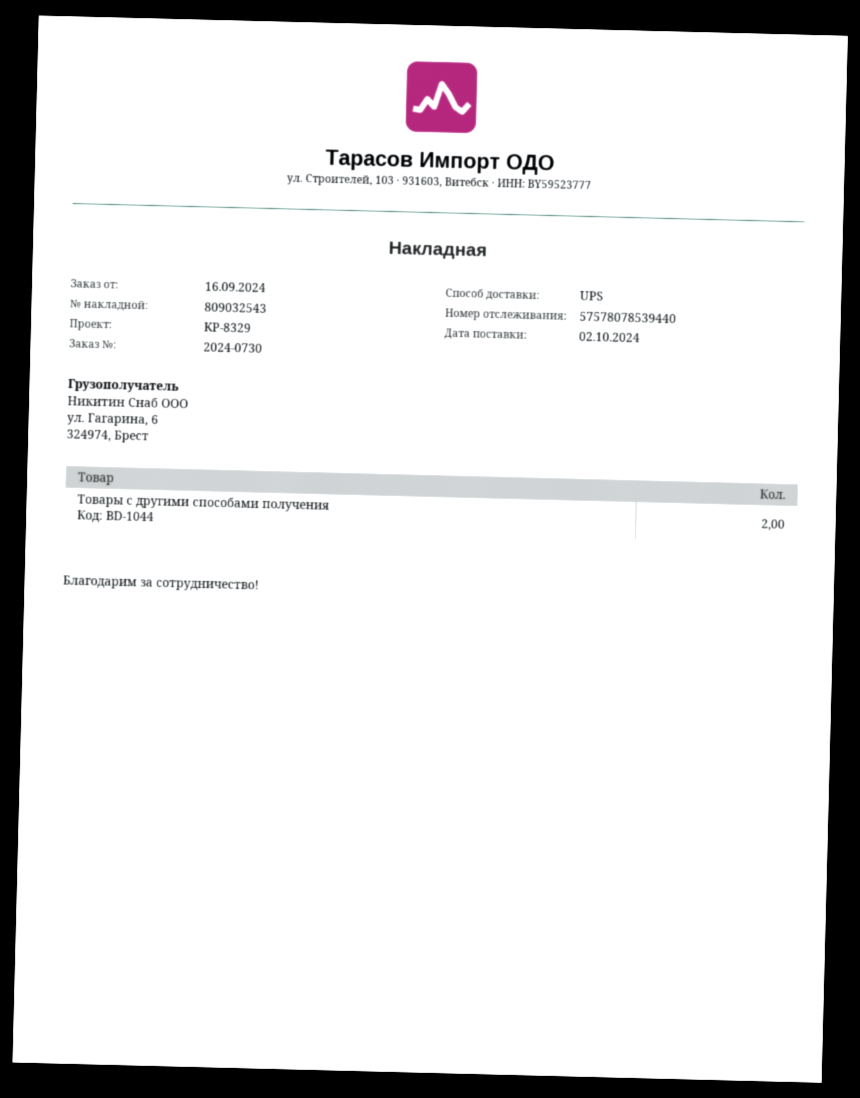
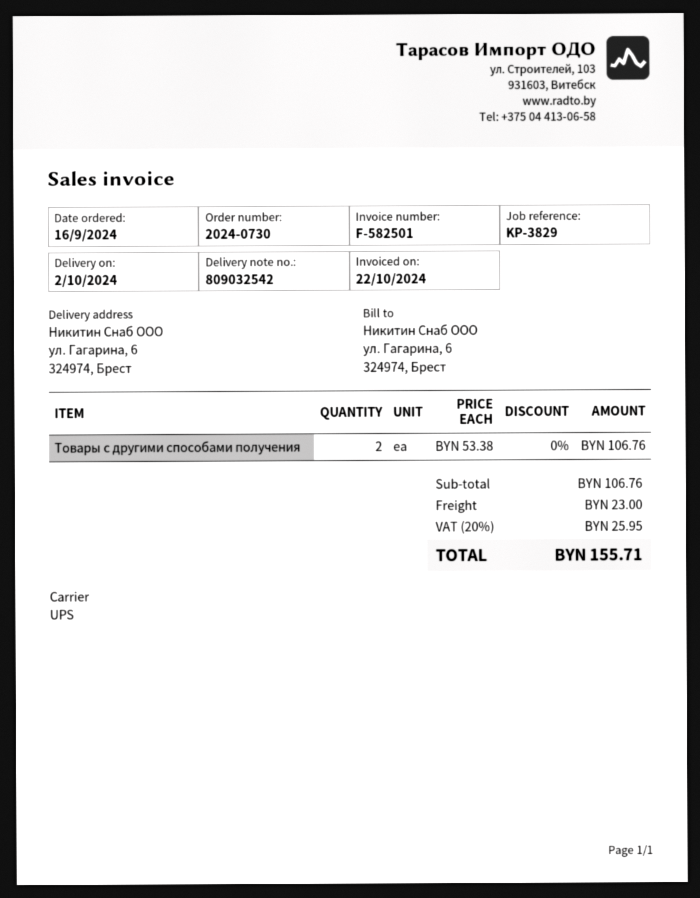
delivery note number: 809032543 -> 809032542
reference: KP-8329 -> KP-3829

